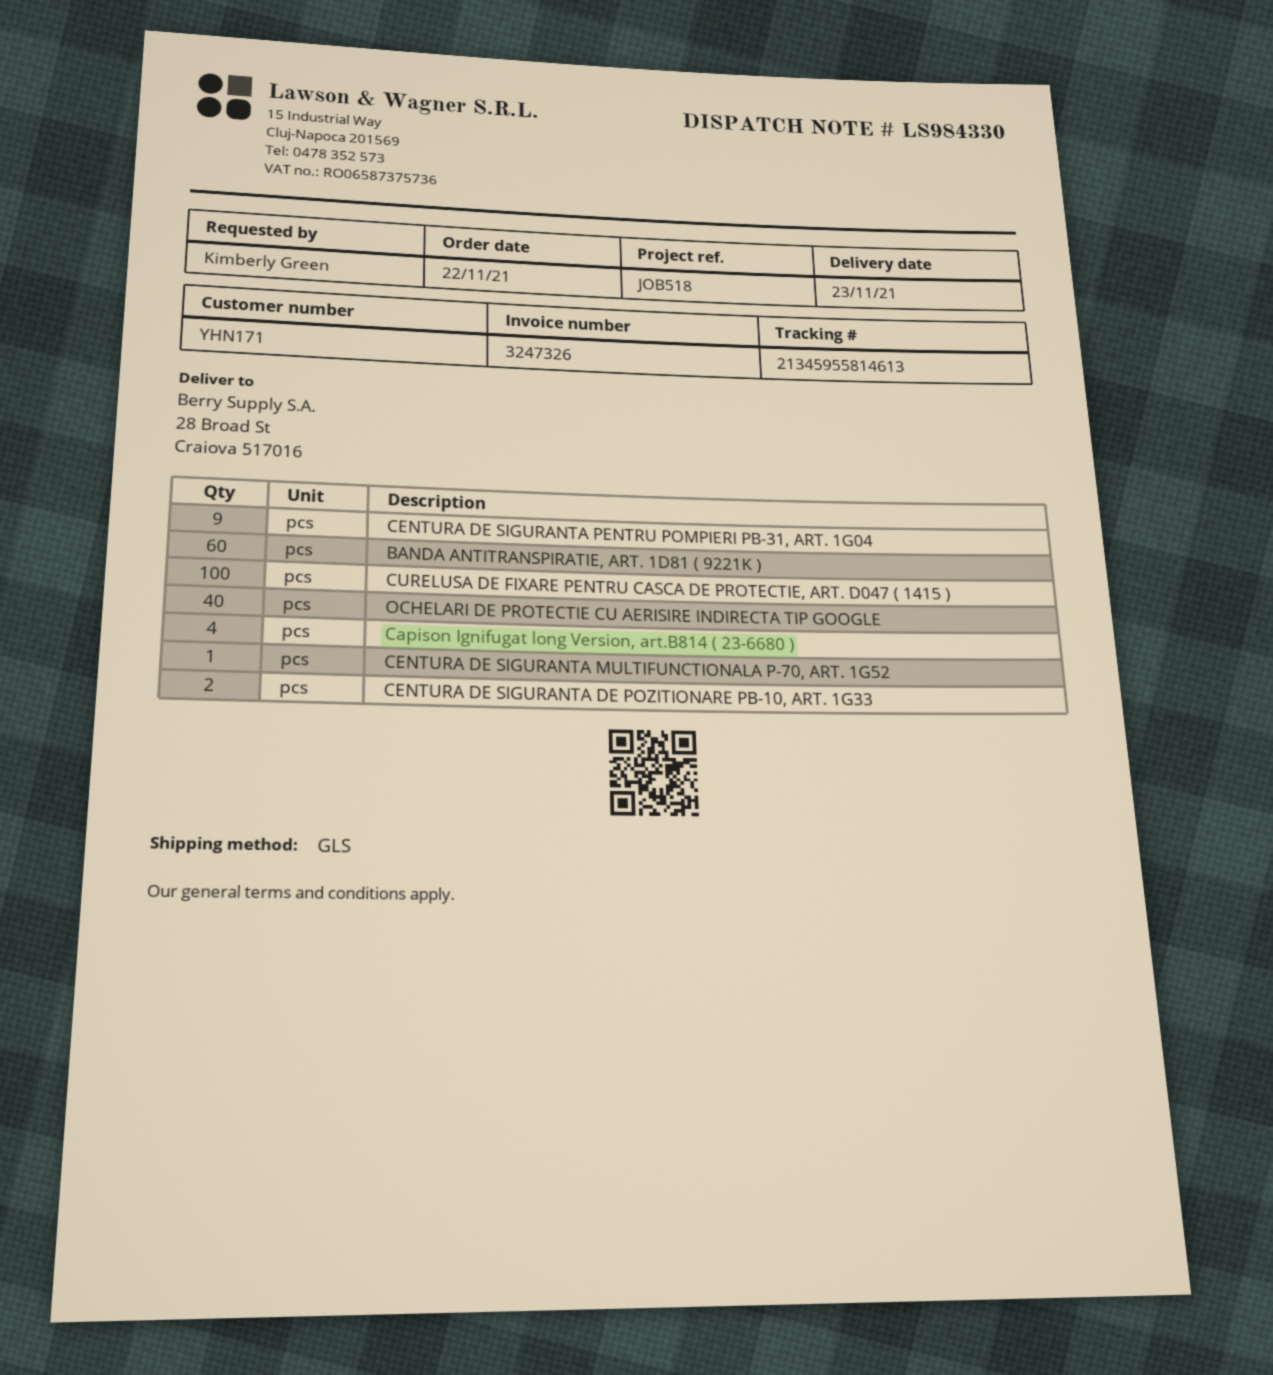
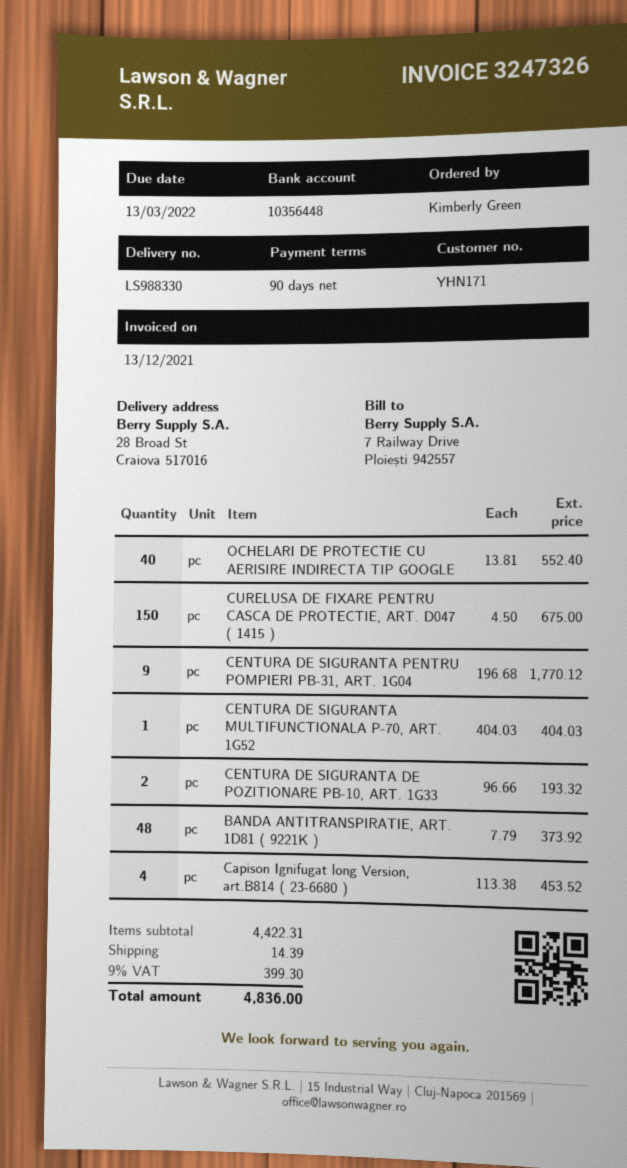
delivery note number: LS984330 -> LS988330
BANDA ANTITRANSPIRATIE, ART. 1D81 ( 9221K ): 60 -> 48
CURELUSA DE FIXARE PENTRU CASCA DE PROTECTIE, ART. D047 ( 1415 ): 100 -> 150

